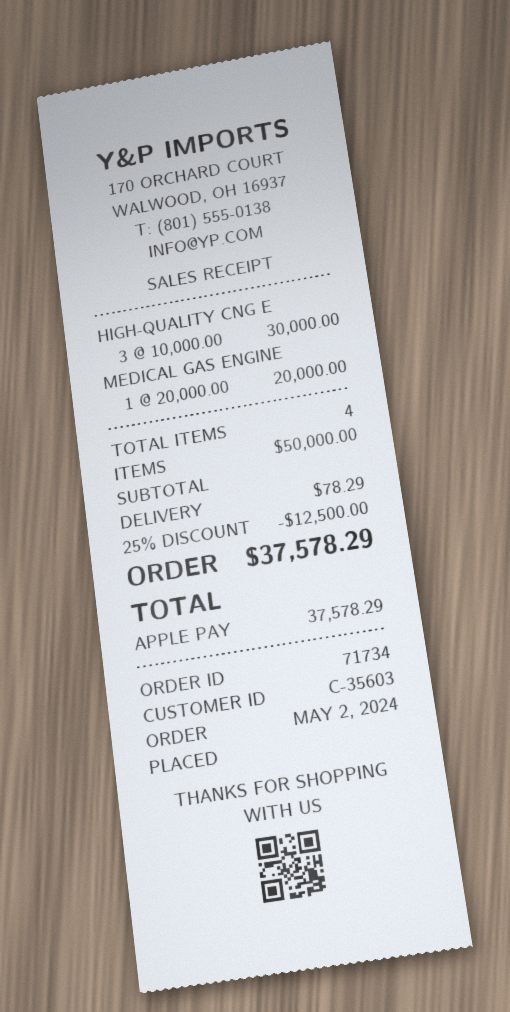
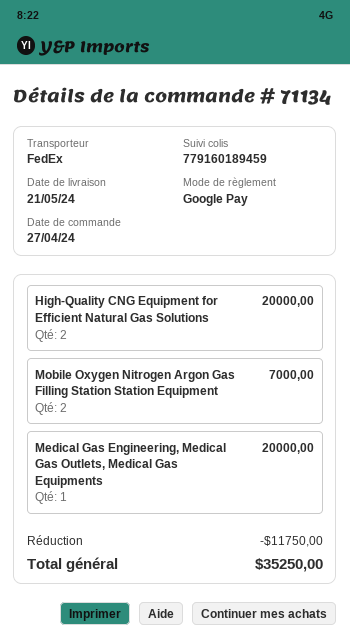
order number: 71734 -> 71134
order date: 2024-05-02 -> 2024-04-27
payment method: Apple Pay -> Google Pay
HIGH-QUALITY CNG E: 3 for 30000.00 -> 2 for 20000.00
Mobile Oxygen Nitrogen Argon Gas Filling Station Station Equipment: none -> 2 for 7000.00
discount: 12500.00 -> 11750.00
shipping: 78.29 -> none
total: 37578.29 -> 35250.00

